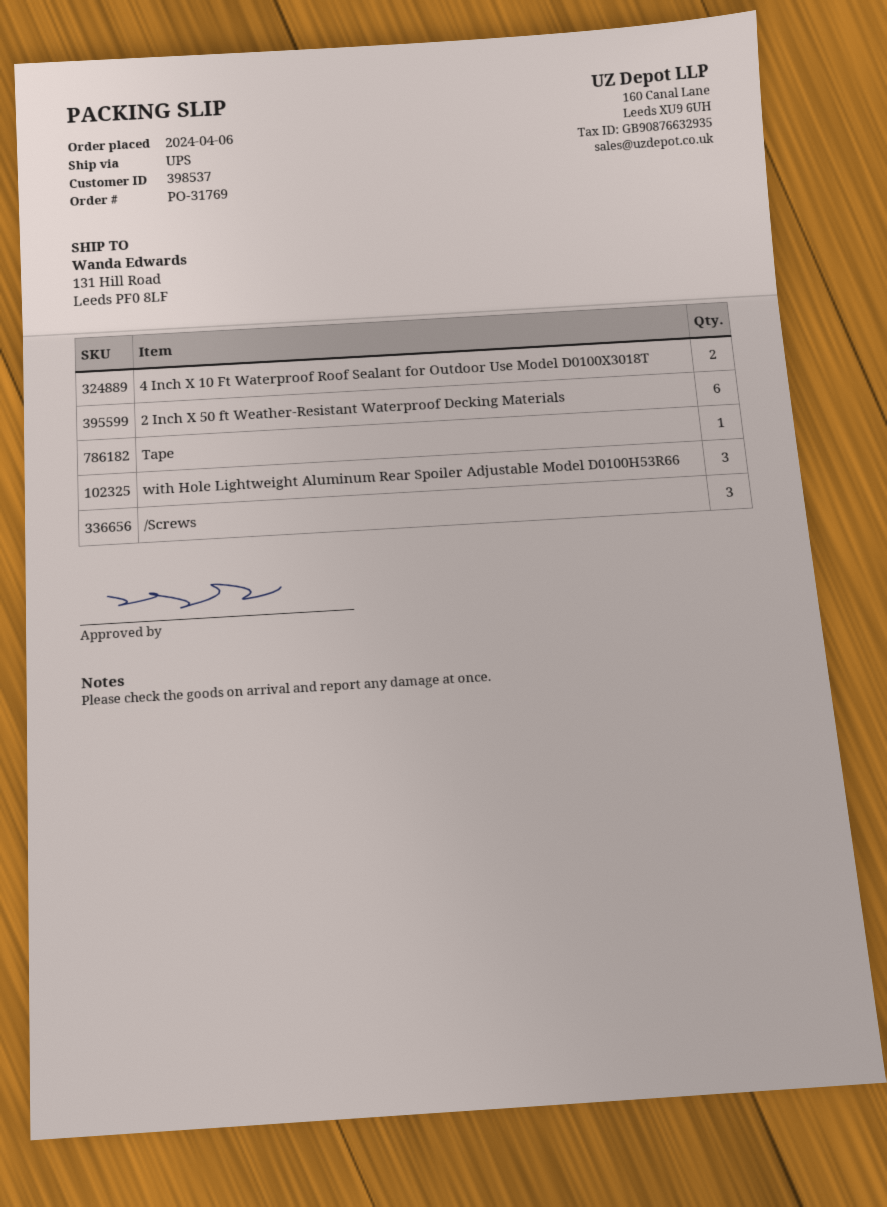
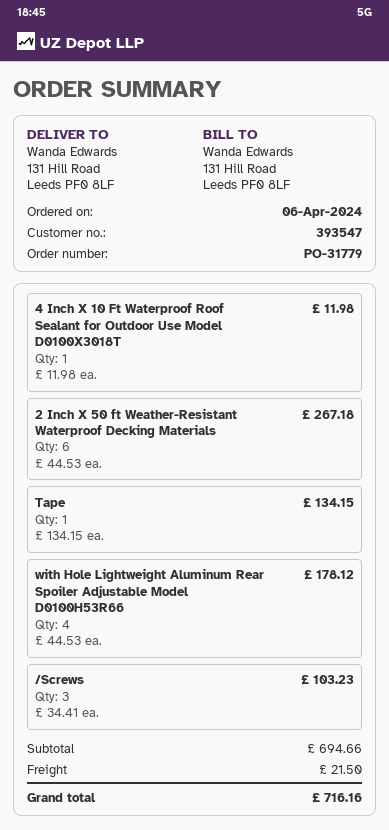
order number: PO-31769 -> PO-31779
customer number: 398537 -> 393547
4 Inch X 10 Ft Waterproof Roof Sealant for Outdoor Use Model D0100X3018T: 2 -> 1
with Hole Lightweight Aluminum Rear Spoiler Adjustable Model D0100H53R66: 3 -> 4

